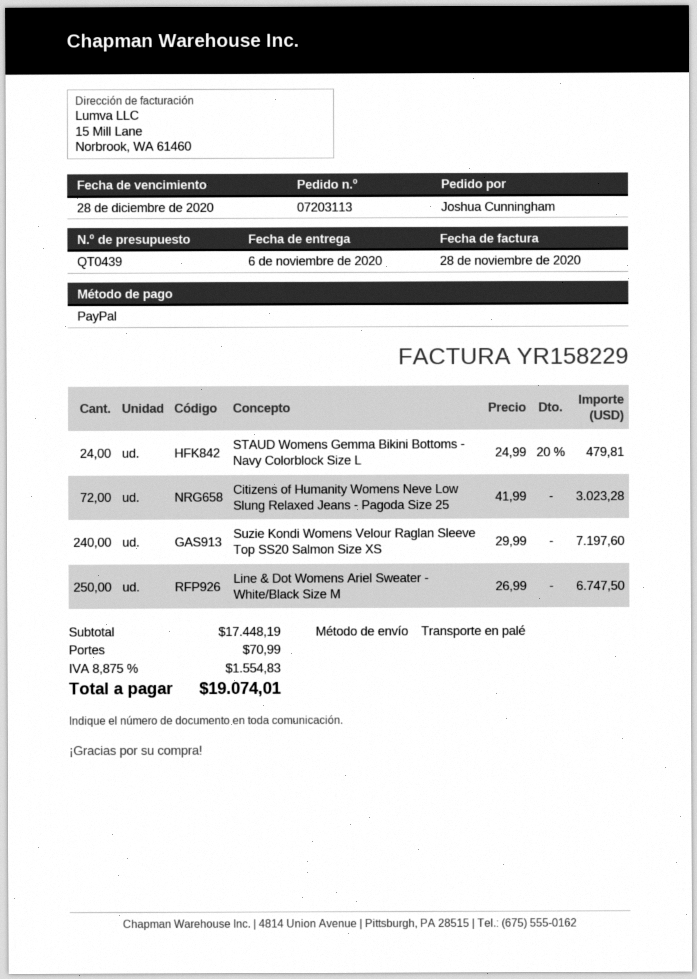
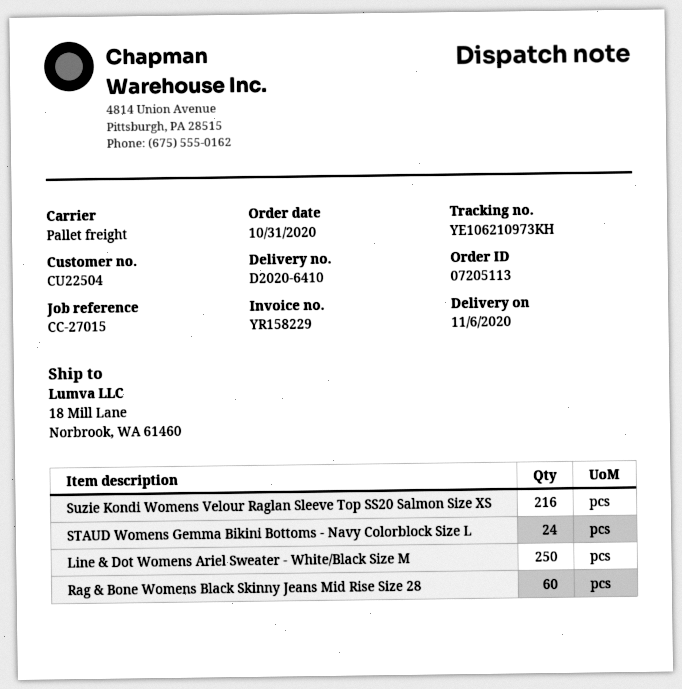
order number: 07203113 -> 07205113
Citizens of Humanity Womens Neve Low Slung Relaxed Jeans - Pagoda Size 25: 72 -> none
Suzie Kondi Womens Velour Raglan Sleeve Top SS20 Salmon Size XS: 240 -> 216
Rag & Bone Womens Black Skinny Jeans Mid Rise Size 28: none -> 60

